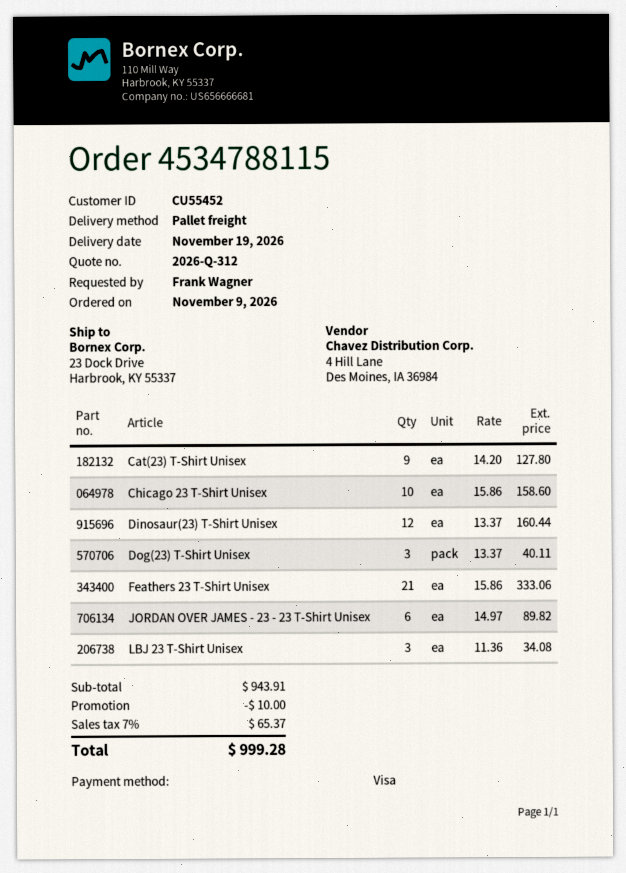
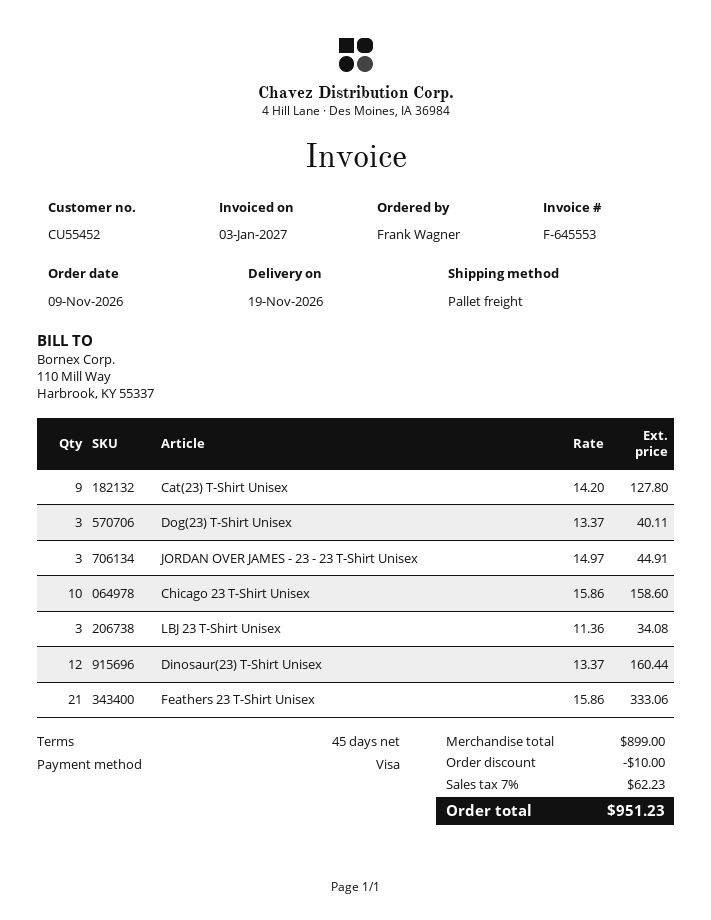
JORDAN OVER JAMES - 23 - 23 T-Shirt Unisex: 6 x 14.97 = 89.82 -> 3 x 14.97 = 44.91
subtotal: 943.91 -> 899.00
tax: 7% = 65.37 -> 7% = 62.23
total: 999.28 -> 951.23

